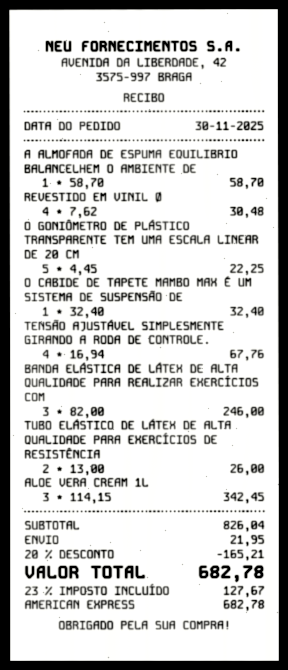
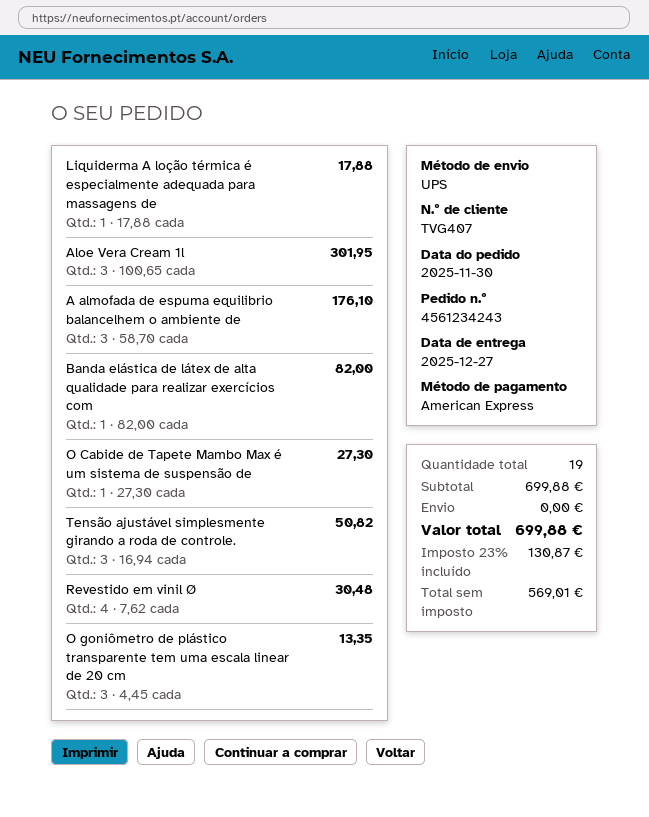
A ALMOFADA DE ESPUMA EQUILIBRIO BALANCELHEM O AMBIENTE DE: 1 x 58.70 = 58.70 -> 3 x 58.70 = 176.10
O GONIÔMETRO DE PLÁSTICO TRANSPARENTE TEM UMA ESCALA LINEAR DE 20 CM: 5 x 4.45 = 22.25 -> 3 x 4.45 = 13.35
O CABIDE DE TAPETE MAMBO MAX É UM SISTEMA DE SUSPENSÃO DE: 1 x 32.40 = 32.40 -> 1 x 27.30 = 27.30
TENSÃO AJUSTÁVEL SIMPLESMENTE GIRANDO A RODA DE CONTROLE.: 4 x 16.94 = 67.76 -> 3 x 16.94 = 50.82
BANDA ELÁSTICA DE LÁTEX DE ALTA QUALIDADE PARA REALIZAR EXERCÍCIOS COM: 3 x 82.00 = 246.00 -> 1 x 82.00 = 82.00
TUBO ELÁSTICO DE LÁTEX DE ALTA QUALIDADE PARA EXERCÍCIOS DE RESISTÊNCIA: 2 x 13.00 = 26.00 -> none
ALOE VERA CREAM 1L: 3 x 114.15 = 342.45 -> 3 x 100.65 = 301.95
Liquiderma A loção térmica é especialmente adequada para massagens de: none -> 1 x 17.88 = 17.88
subtotal: 826.04 -> 699.88
discount: 20% = 165.21 -> none
shipping: 21.95 -> 0.00
tax: 23% = 127.67 -> 23% = 130.87
total: 682.78 -> 699.88

